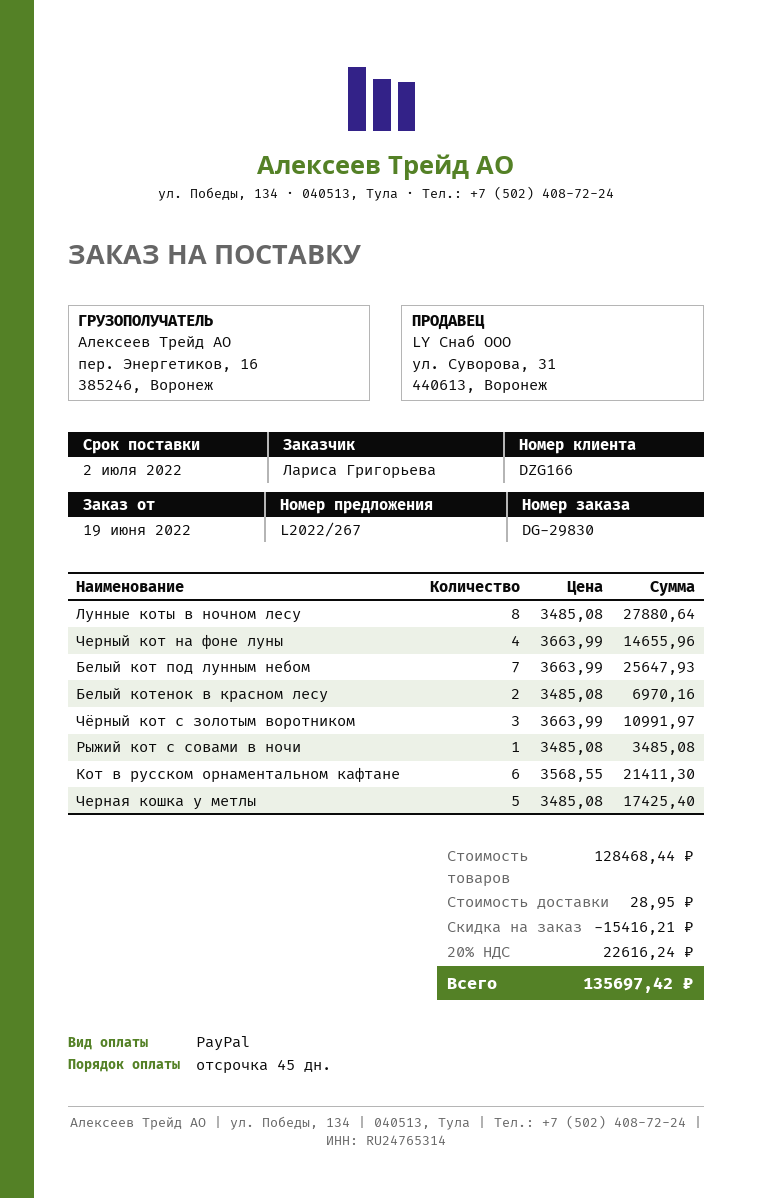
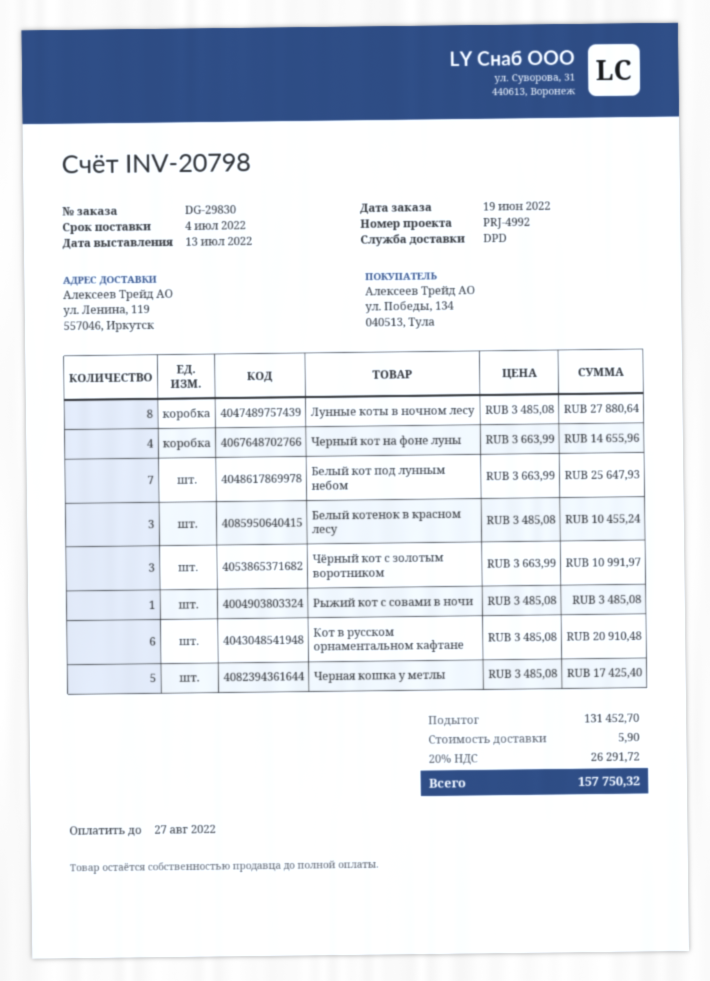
delivery date: 2022-07-02 -> 2022-07-04
ship to: пер. Энергетиков, 16, 385246, Воронеж -> ул. Ленина, 119, 557046, Иркутск
Белый котенок в красном лесу: 2 x 3485.08 = 6970.16 -> 3 x 3485.08 = 10455.24
Кот в русском орнаментальном кафтане: 6 x 3568.55 = 21411.30 -> 6 x 3485.08 = 20910.48
subtotal: 128468.44 -> 131452.70
discount: 15416.21 -> none
shipping: 28.95 -> 5.90
tax: 20% = 22616.24 -> 20% = 26291.72
total: 135697.42 -> 157750.32

